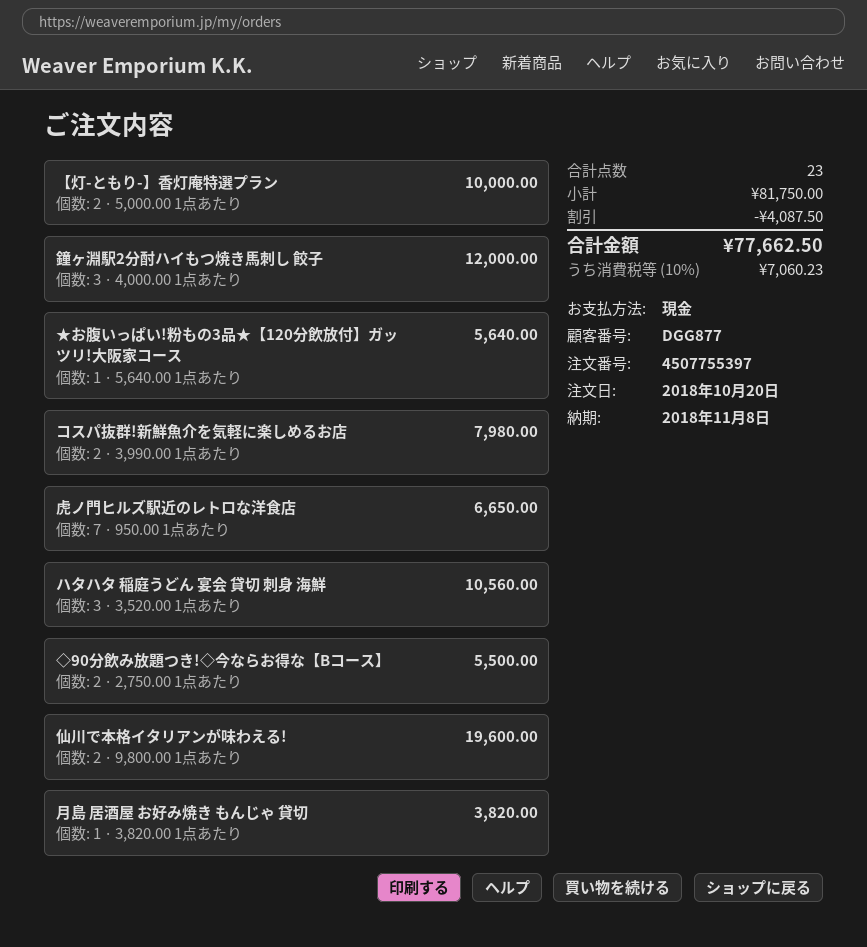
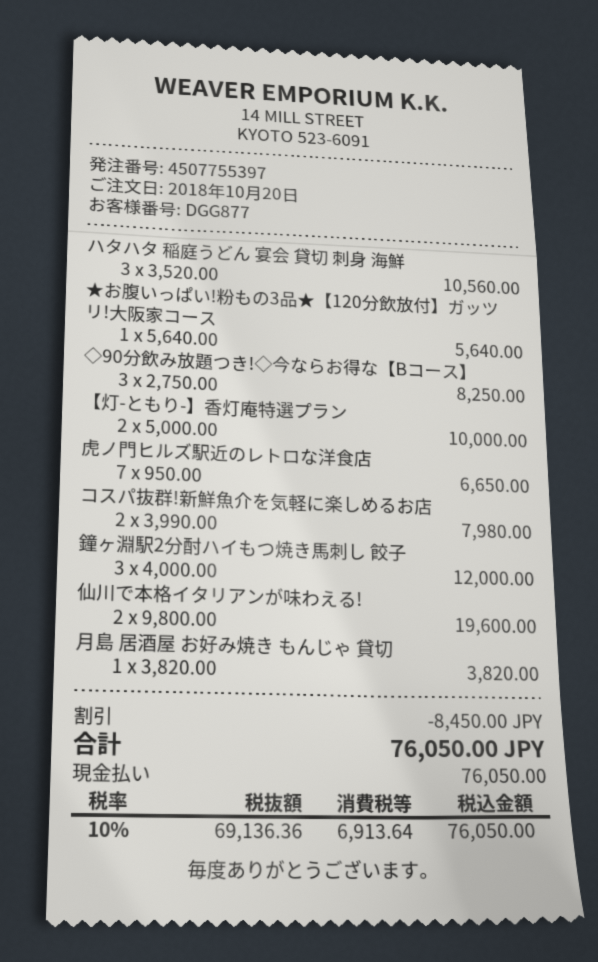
◇90分飲み放題つき!◇今ならお得な【Bコース】: 2 x 2750.00 = 5500.00 -> 3 x 2750.00 = 8250.00
discount: 4087.50 -> 8450.00
tax: 10% = 7060.23 -> 10% = 6913.64
total: 77662.50 -> 76050.00

